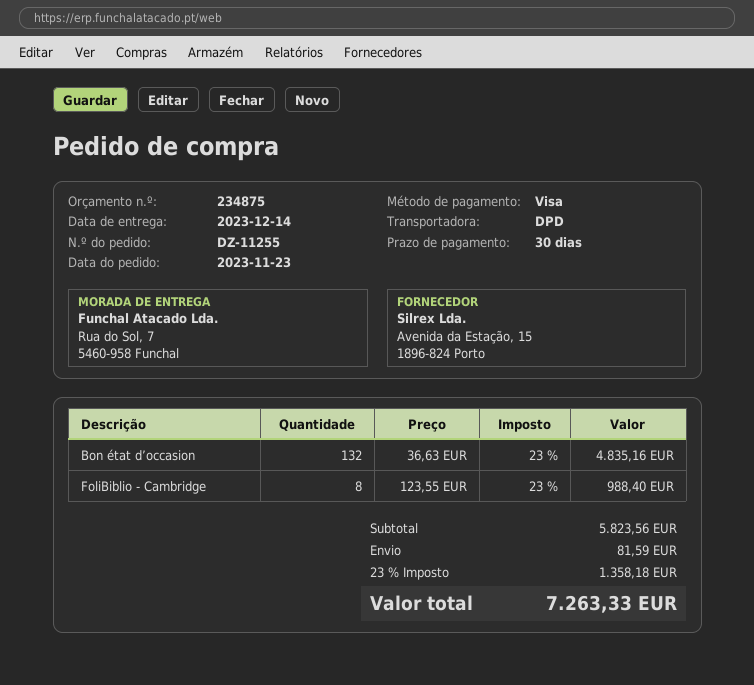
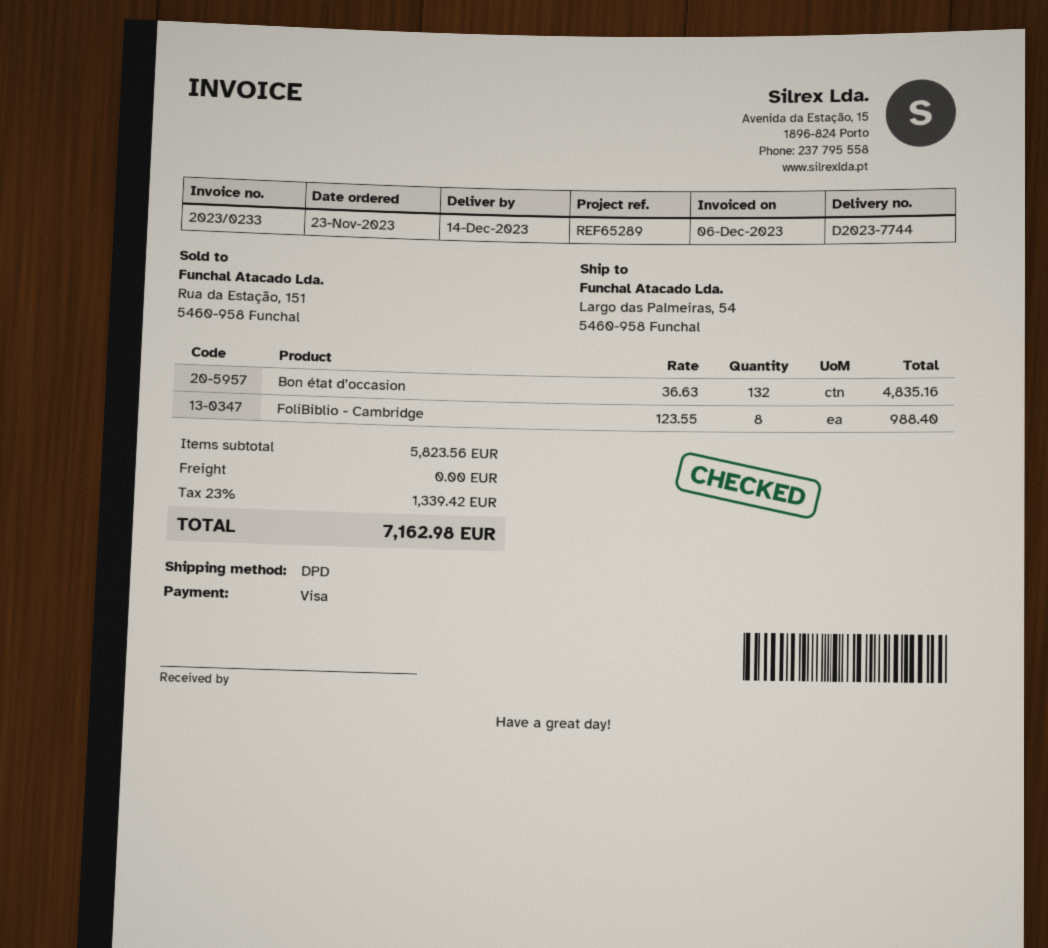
ship to: Rua do Sol, 7, 5460-958 Funchal -> Largo das Palmeiras, 54, 5460-958 Funchal
shipping: 81.59 -> 0.00
tax: 23% = 1358.18 -> 23% = 1339.42
total: 7263.33 -> 7162.98

